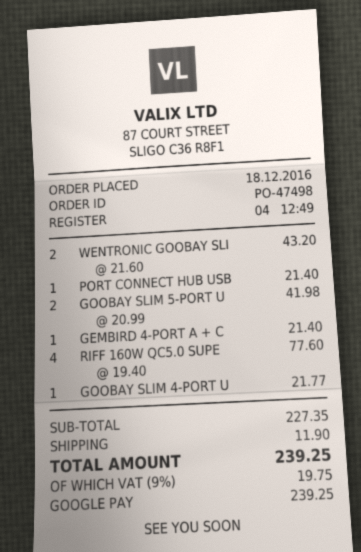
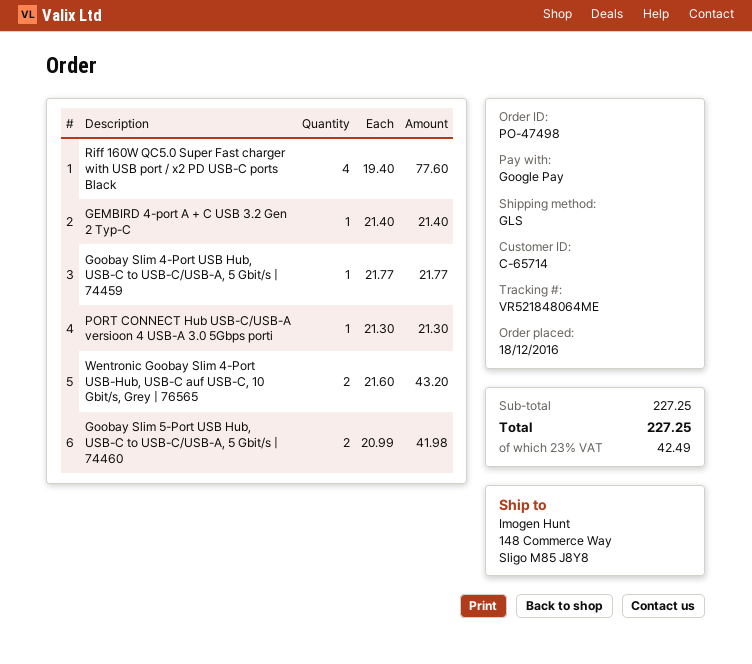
PORT CONNECT HUB USB: 1 x 21.40 = 21.40 -> 1 x 21.30 = 21.30
subtotal: 227.35 -> 227.25
shipping: 11.90 -> none
tax: 9% = 19.75 -> 23% = 42.49
total: 239.25 -> 227.25

